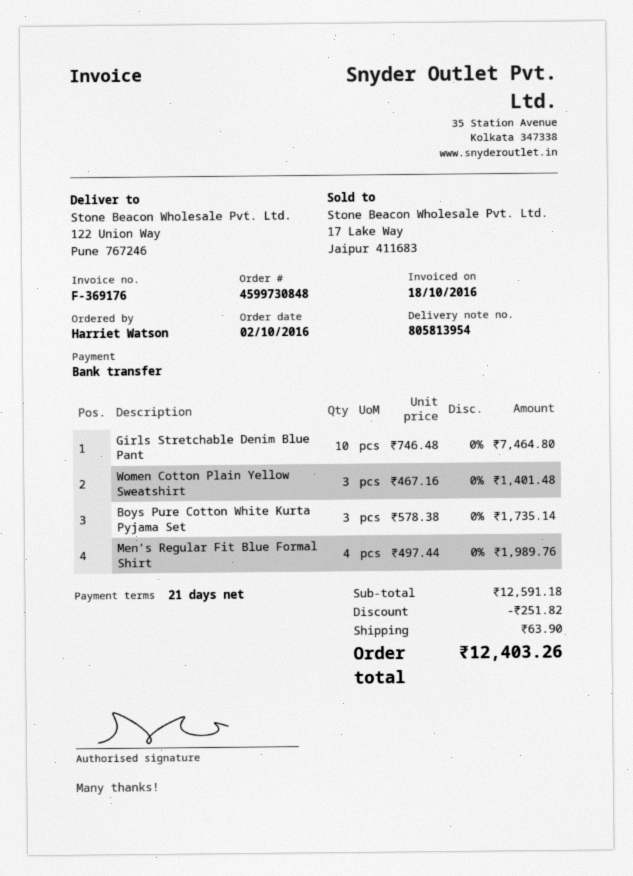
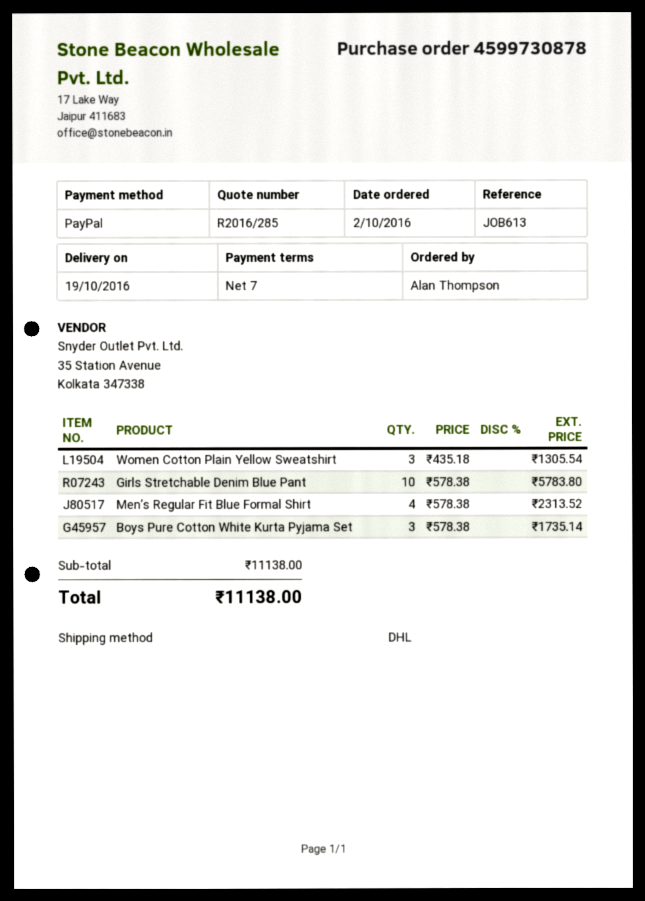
order number: 4599730848 -> 4599730878
payment terms: 21 days -> 7 days
ordered by: Harriet Watson -> Alan Thompson
payment method: bank transfer -> PayPal
Girls Stretchable Denim Blue Pant: 10 x 746.48 = 7464.80 -> 10 x 578.38 = 5783.80
Women Cotton Plain Yellow Sweatshirt: 3 x 467.16 = 1401.48 -> 3 x 435.18 = 1305.54
Men’s Regular Fit Blue Formal Shirt: 4 x 497.44 = 1989.76 -> 4 x 578.38 = 2313.52
subtotal: 12591.18 -> 11138.00
discount: 251.82 -> none
shipping: 63.90 -> none
total: 12403.26 -> 11138.00

